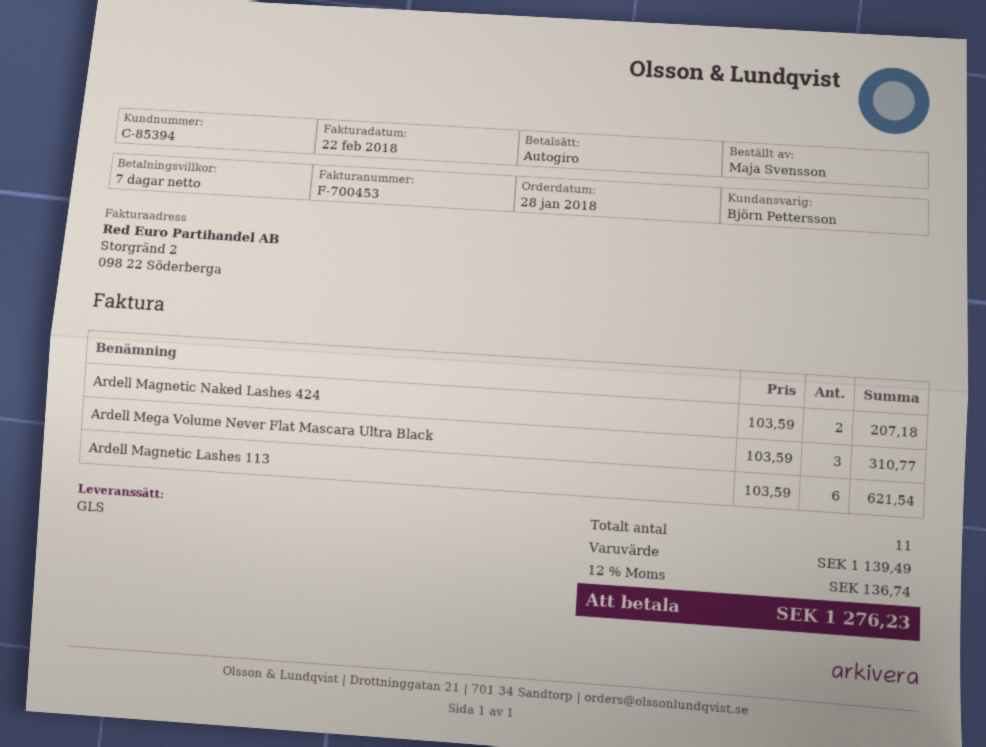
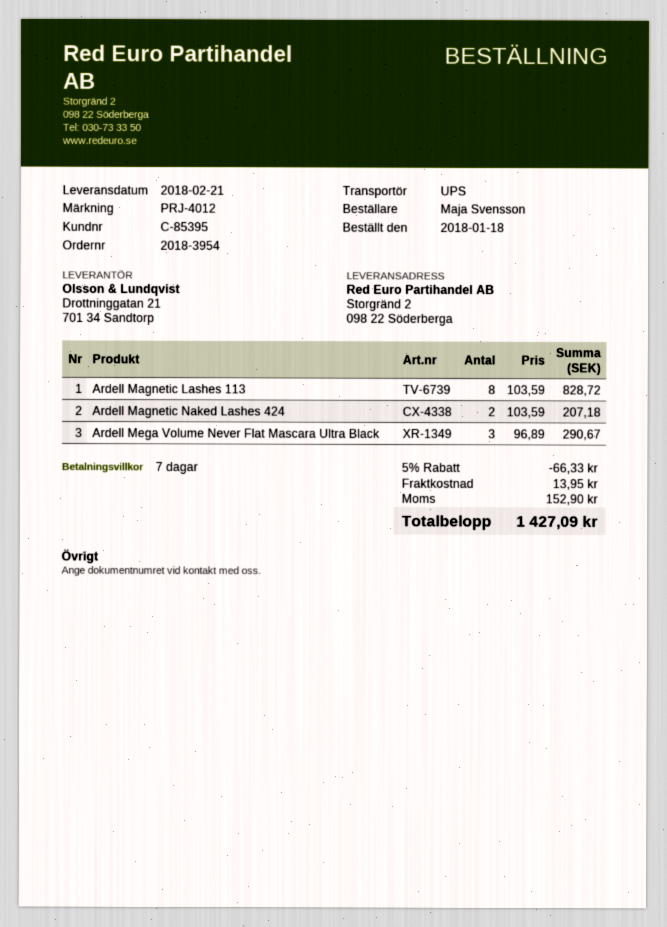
order date: 2018-01-28 -> 2018-01-18
customer number: C-85394 -> C-85395
shipping method: GLS -> UPS
Ardell Mega Volume Never Flat Mascara Ultra Black: 3 x 103.59 = 310.77 -> 3 x 96.89 = 290.67
Ardell Magnetic Lashes 113: 6 x 103.59 = 621.54 -> 8 x 103.59 = 828.72
discount: none -> 5% = 66.33
shipping: none -> 13.95
tax: 136.74 -> 152.90
total: 1276.23 -> 1427.09

